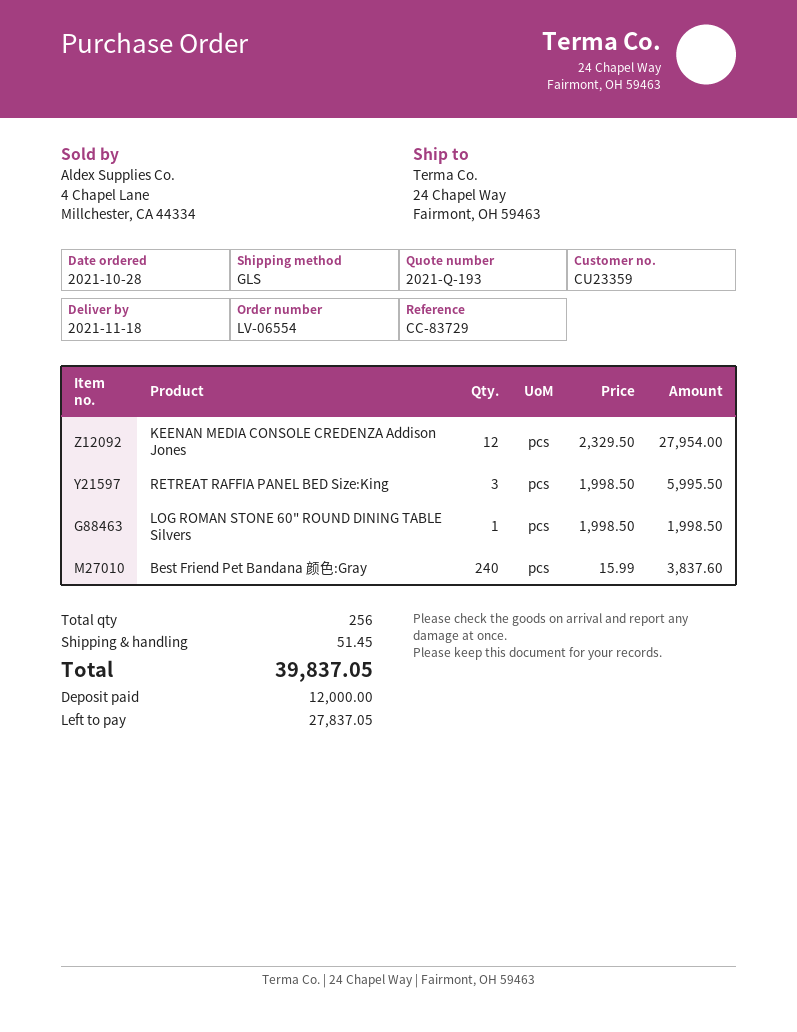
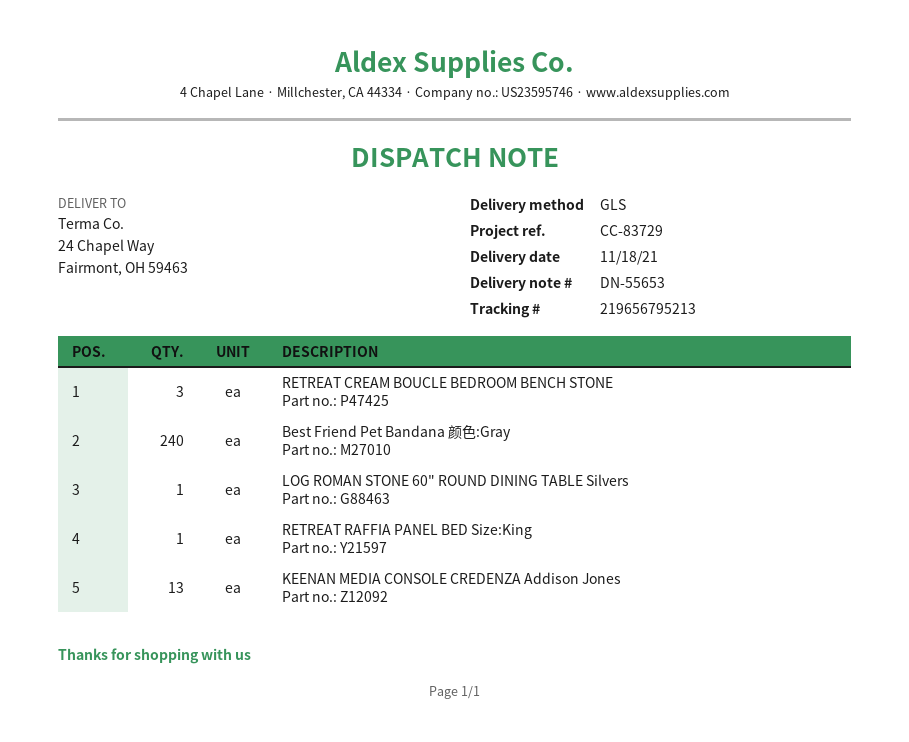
KEENAN MEDIA CONSOLE CREDENZA Addison Jones: 12 -> 13
RETREAT RAFFIA PANEL BED Size:King: 3 -> 1
RETREAT CREAM BOUCLE BEDROOM BENCH STONE: none -> 3

